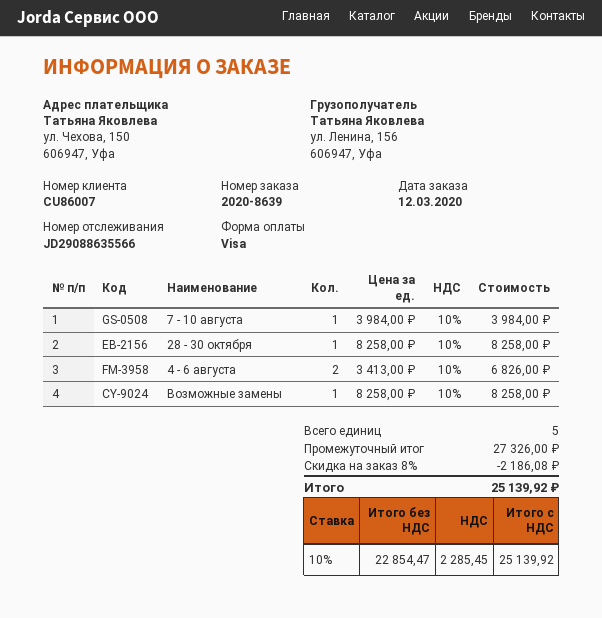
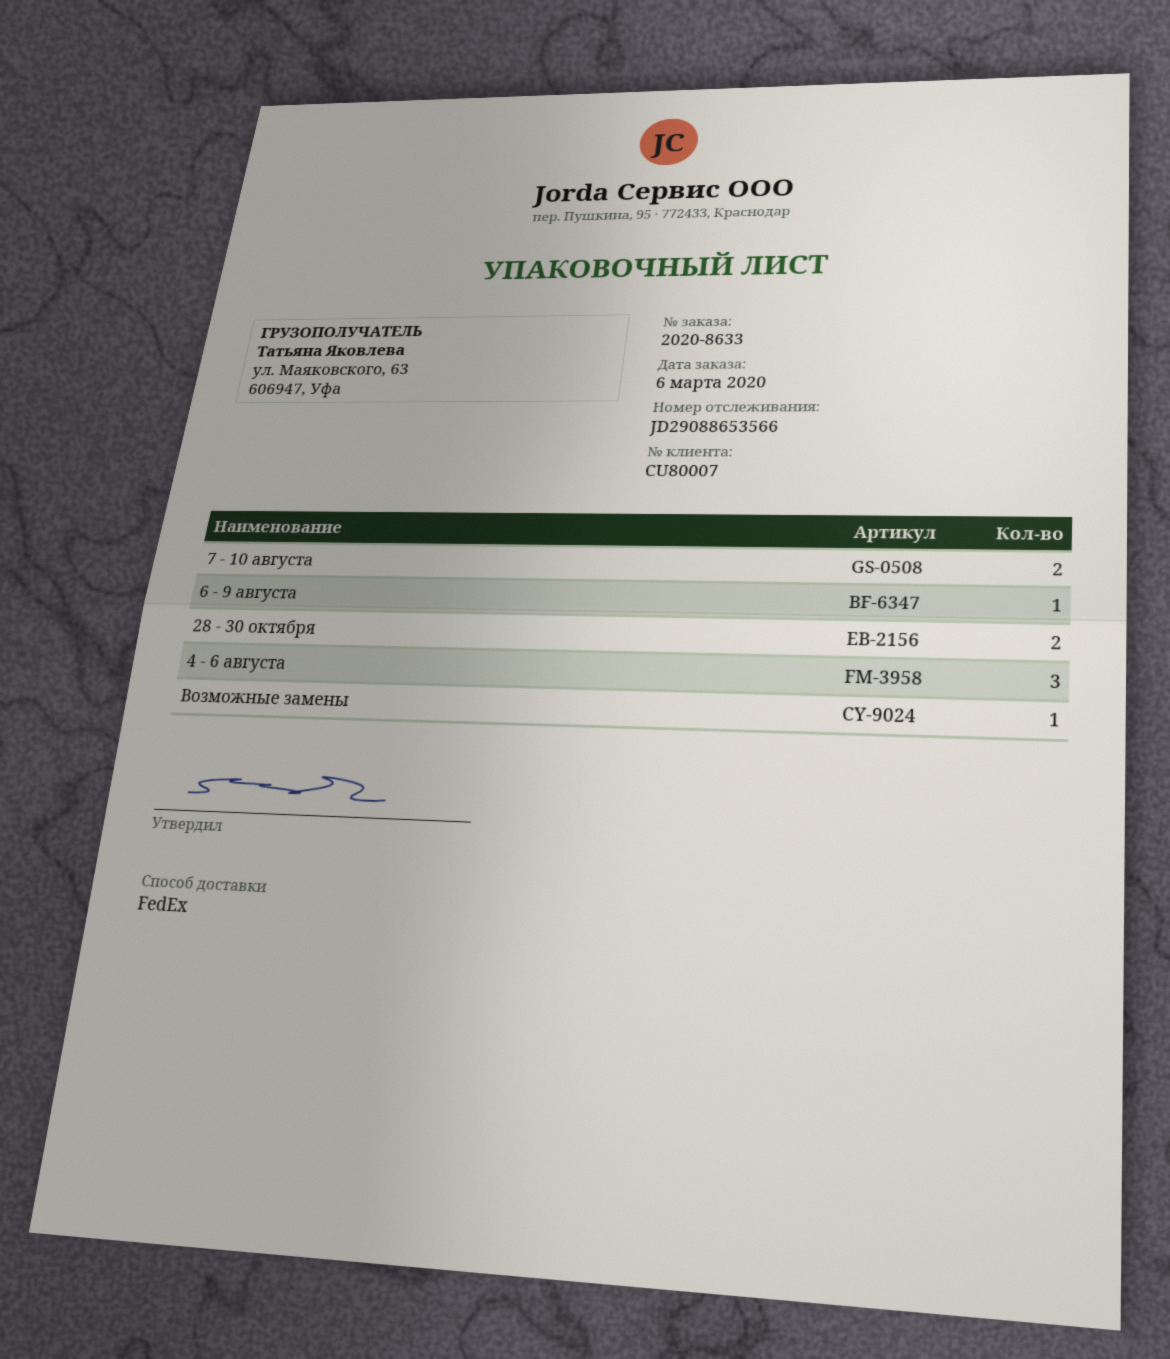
order number: 2020-8639 -> 2020-8633
order date: 2020-03-12 -> 2020-03-06
customer number: CU86007 -> CU80007
tracking number: JD29088635566 -> JD29088653566
ship to: ул. Ленина, 156, 606947, Уфа -> ул. Маяковского, 63, 606947, Уфа
7 - 10 августа: 1 -> 2
28 - 30 октября: 1 -> 2
4 - 6 августа: 2 -> 3
6 - 9 августа: none -> 1

